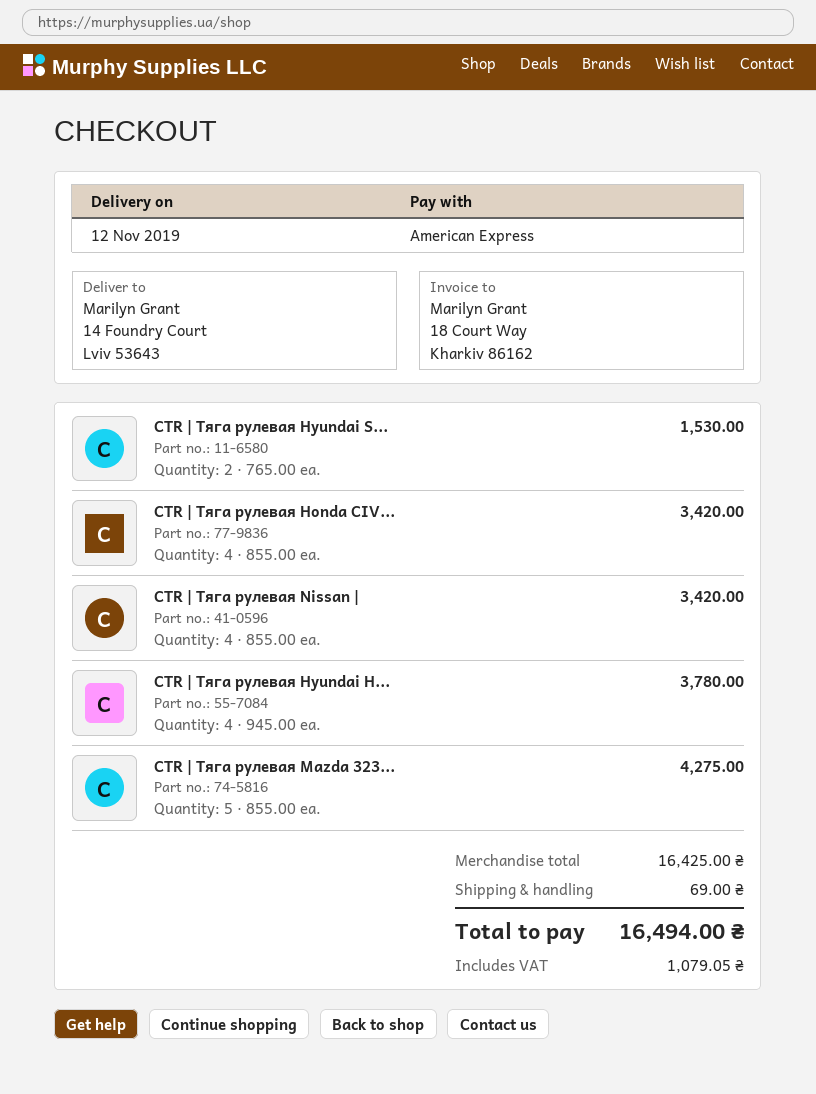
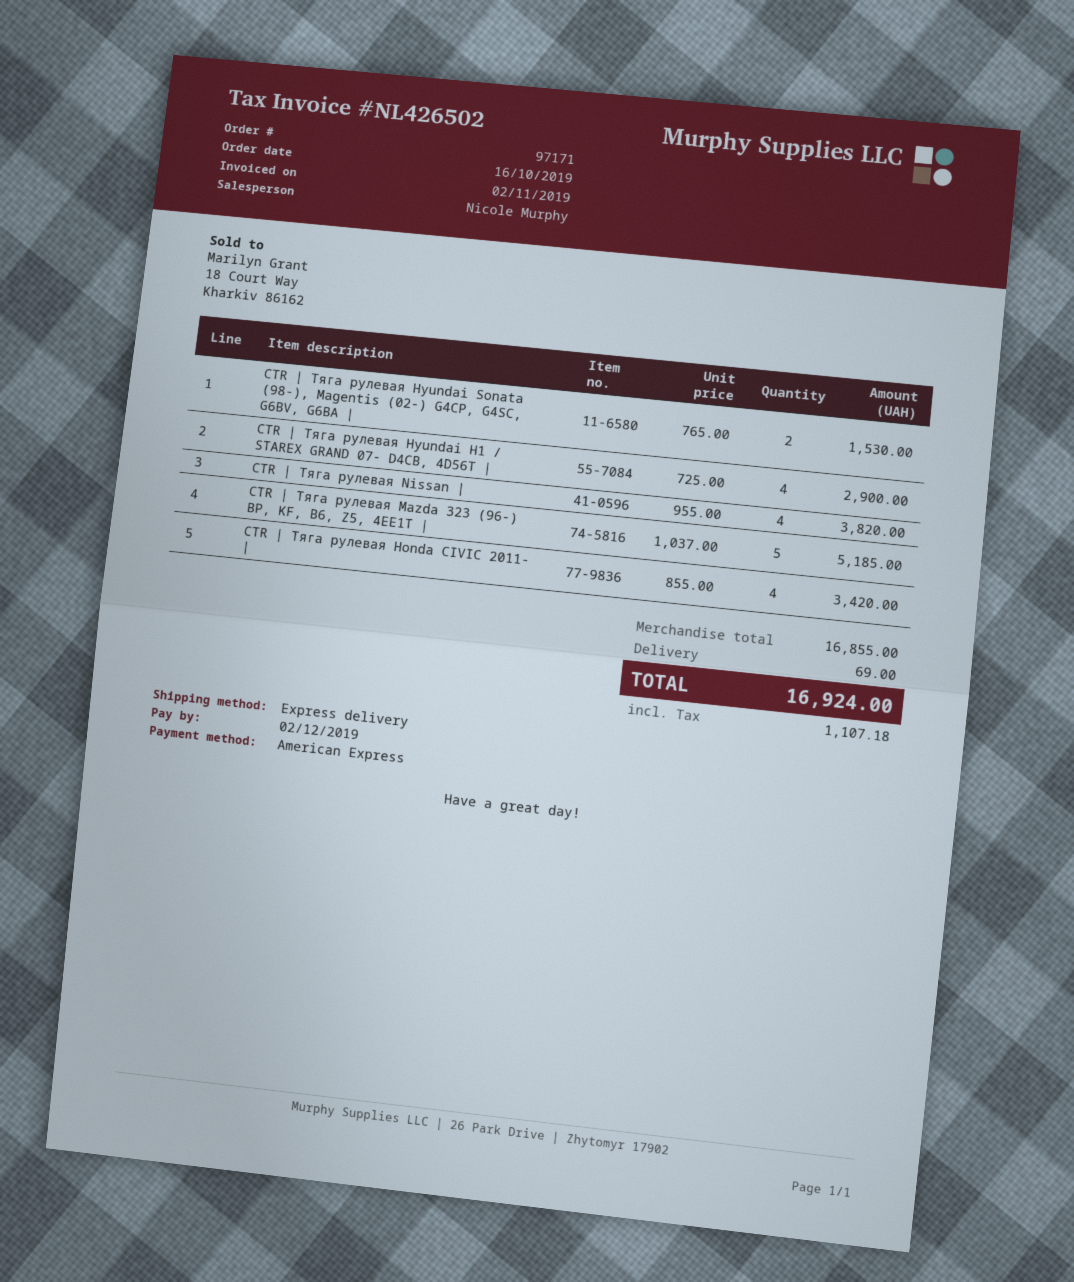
CTR | Тяга рулевая Nissan |: 4 x 855.00 = 3420.00 -> 4 x 955.00 = 3820.00
CTR | Тяга рулевая Hyundai H...: 4 x 945.00 = 3780.00 -> 4 x 725.00 = 2900.00
CTR | Тяга рулевая Mazda 323...: 5 x 855.00 = 4275.00 -> 5 x 1037.00 = 5185.00
subtotal: 16425.00 -> 16855.00
tax: 1079.05 -> 1107.18
total: 16494.00 -> 16924.00

